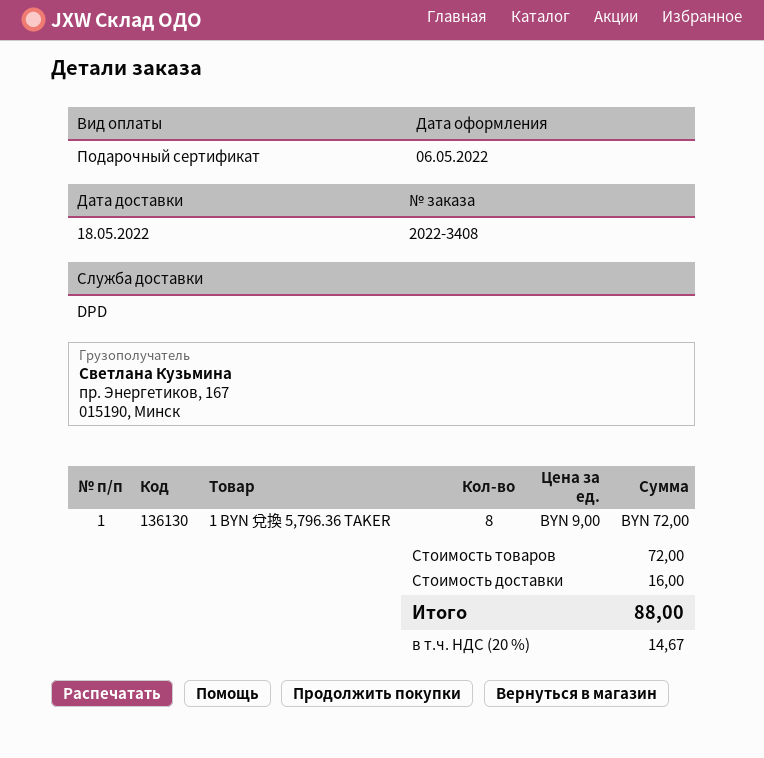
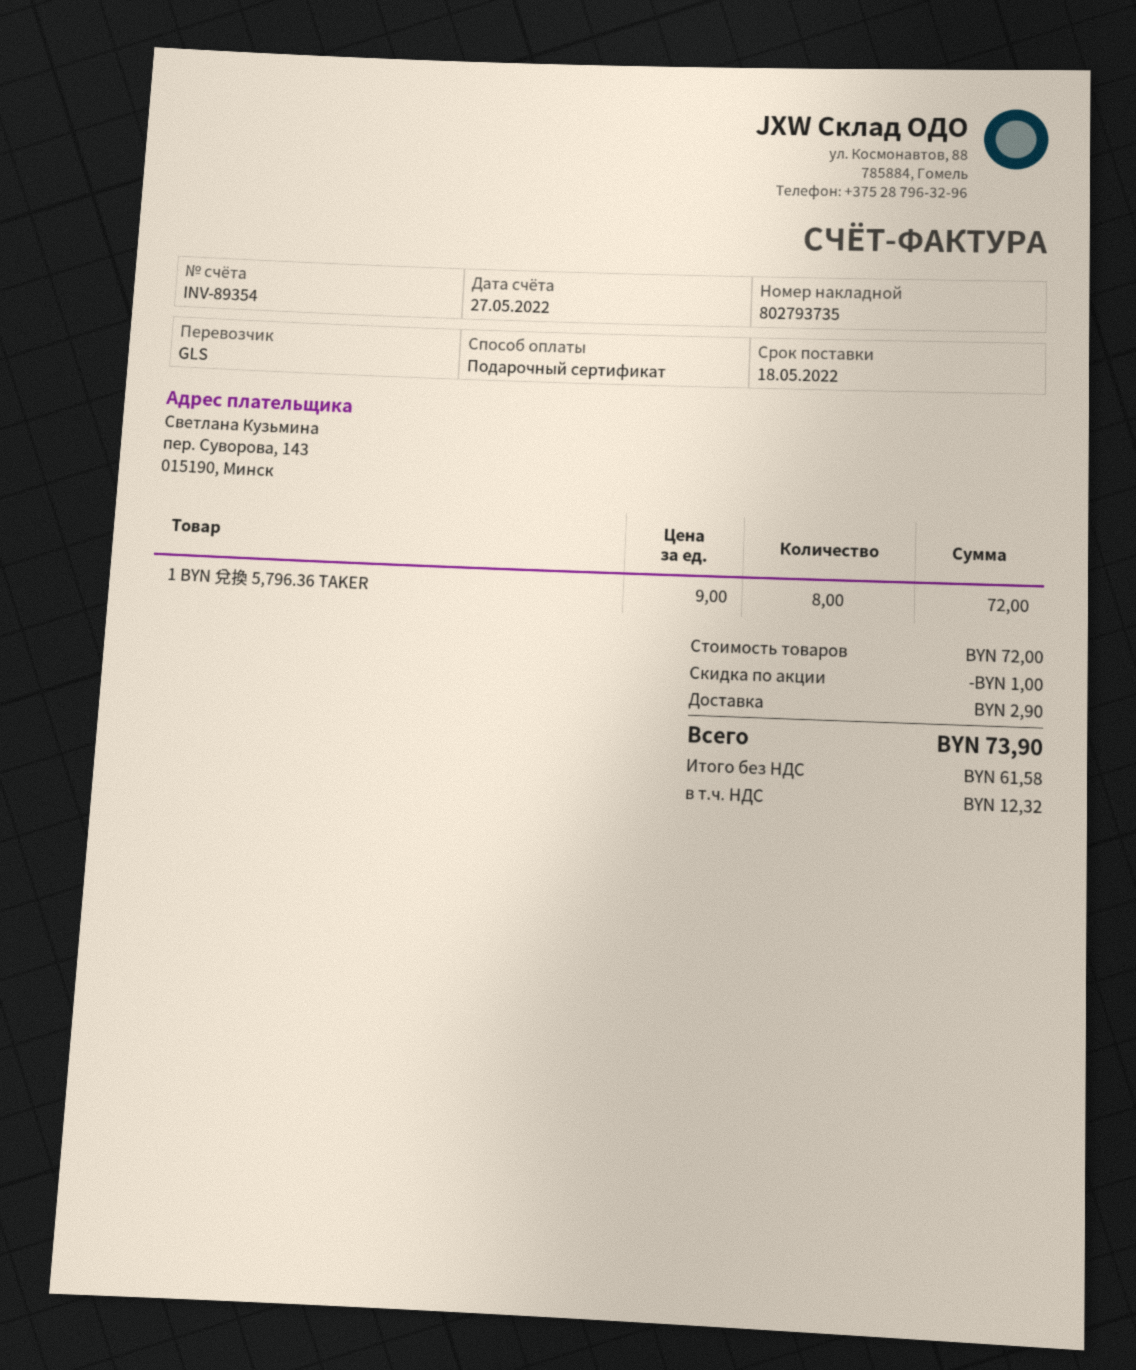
shipping method: DPD -> GLS
discount: none -> 1.00
shipping: 16.00 -> 2.90
tax: 14.67 -> 12.32
total: 88.00 -> 73.90

